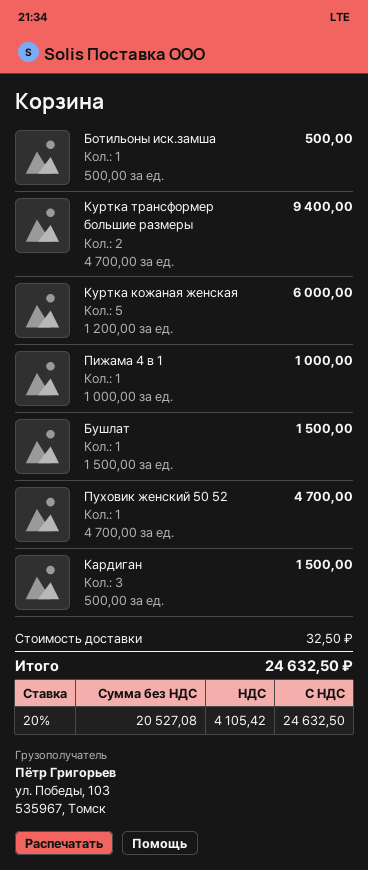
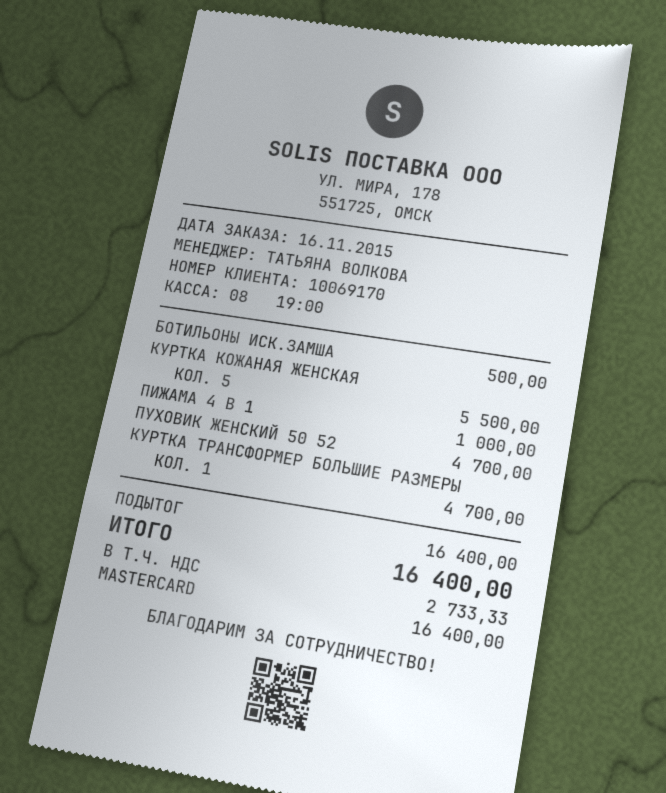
Куртка трансформер большие размеры: 2 for 9400.00 -> 1 for 4700.00
Куртка кожаная женская: 5 for 6000.00 -> 5 for 5500.00
Бушлат: 1 for 1500.00 -> none
Кардиган: 3 for 1500.00 -> none
shipping: 32.50 -> none
tax: 4105.42 -> 2733.33
total: 24632.50 -> 16400.00

